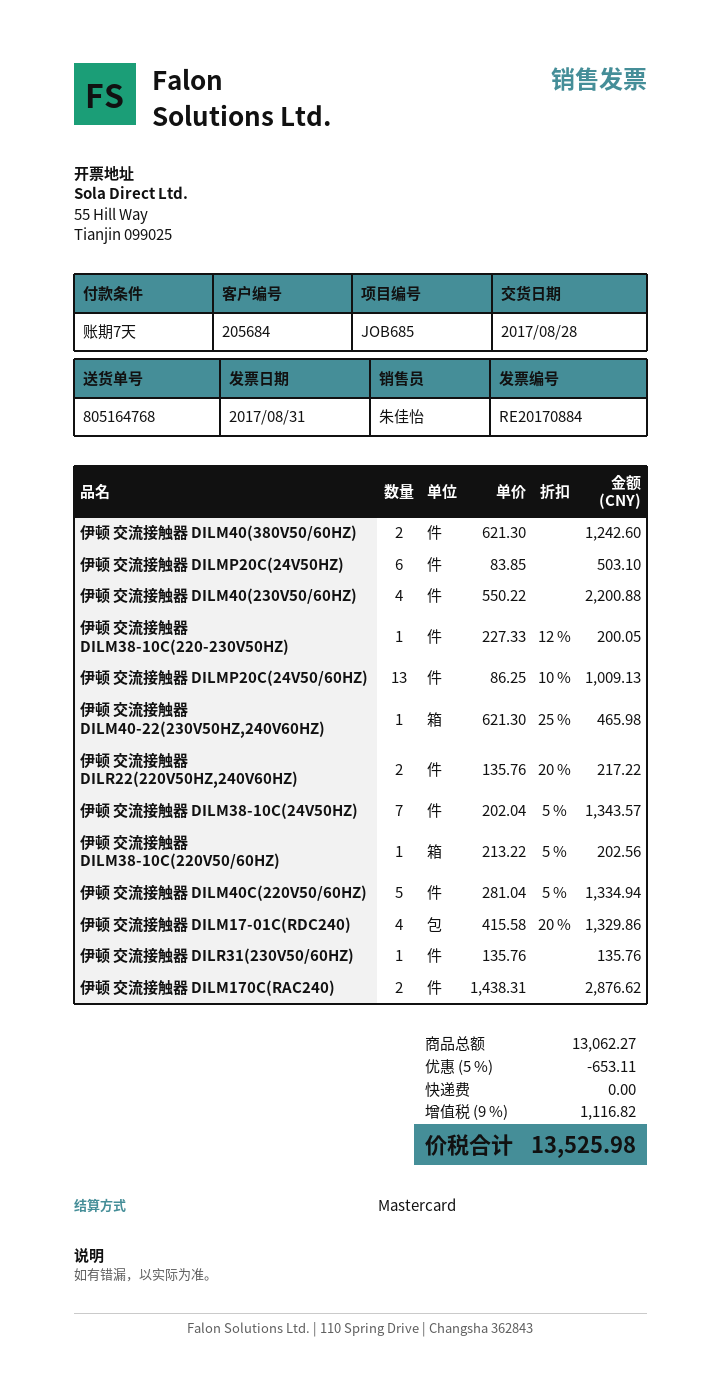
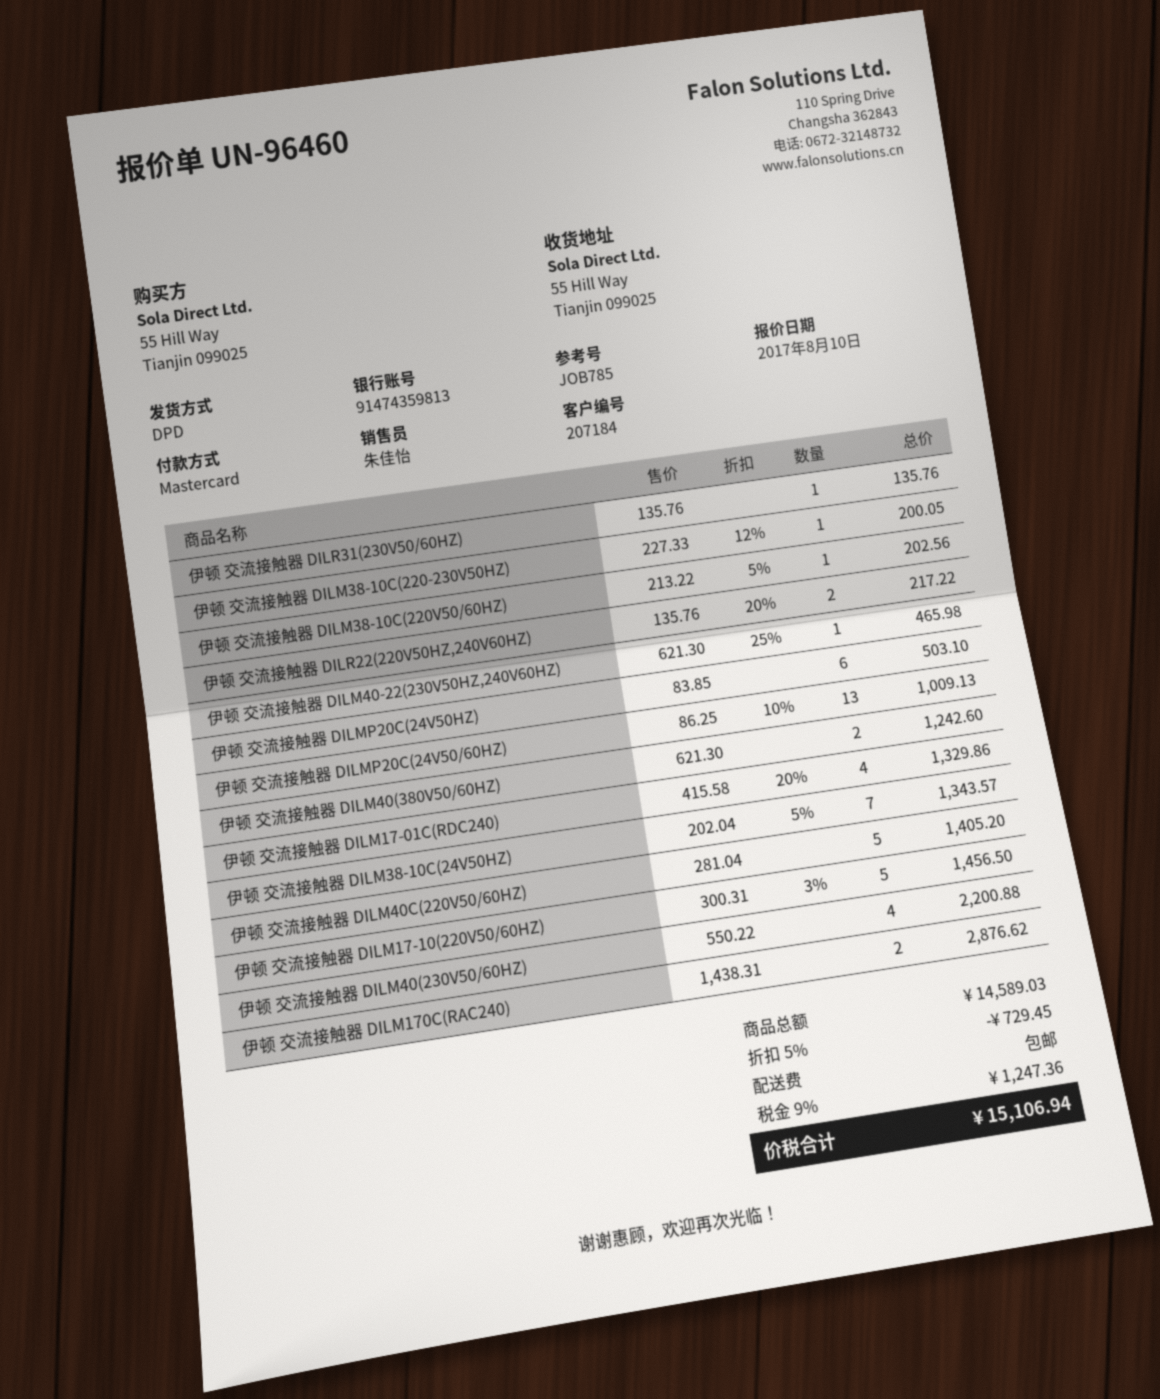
customer number: 205684 -> 207184
reference: JOB685 -> JOB785
伊顿 交流接触器 DILM40C(220V50/60HZ): 5 x 281.04 - 5% = 1334.94 -> 5 x 281.04 = 1405.20
伊顿 交流接触器 DILM17-10(220V50/60HZ): none -> 5 x 300.31 - 3% = 1456.50
subtotal: 13062.27 -> 14589.03
discount: 5% = 653.11 -> 5% = 729.45
tax: 9% = 1116.82 -> 9% = 1247.36
total: 13525.98 -> 15106.94

